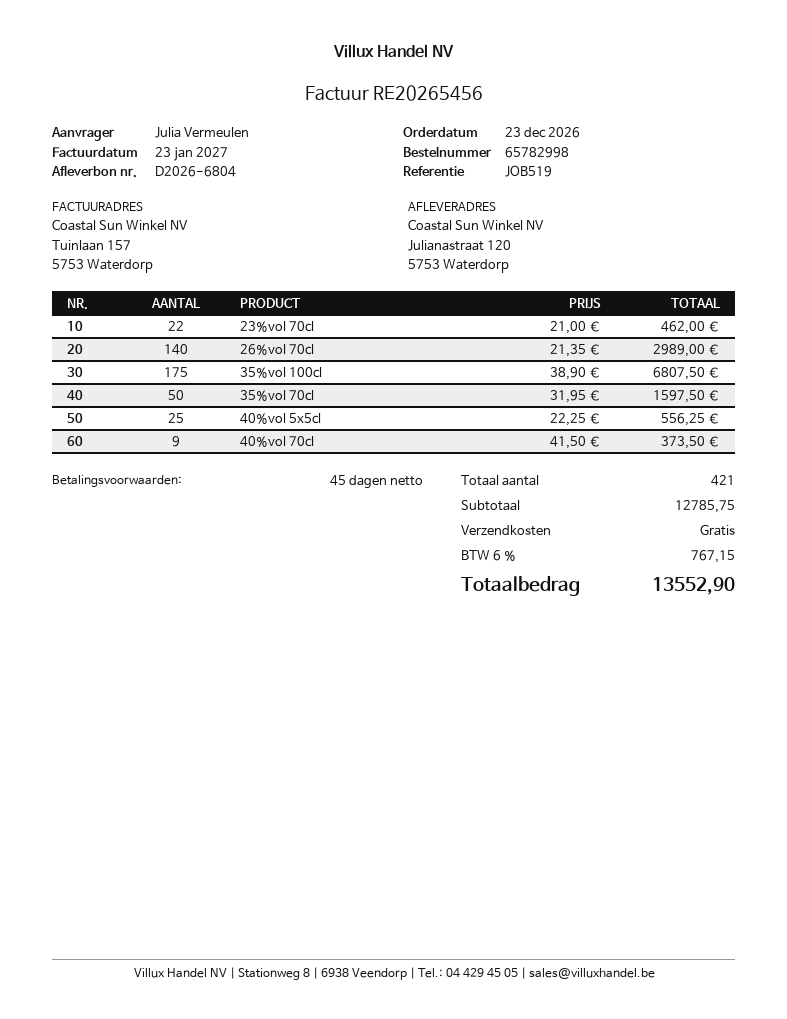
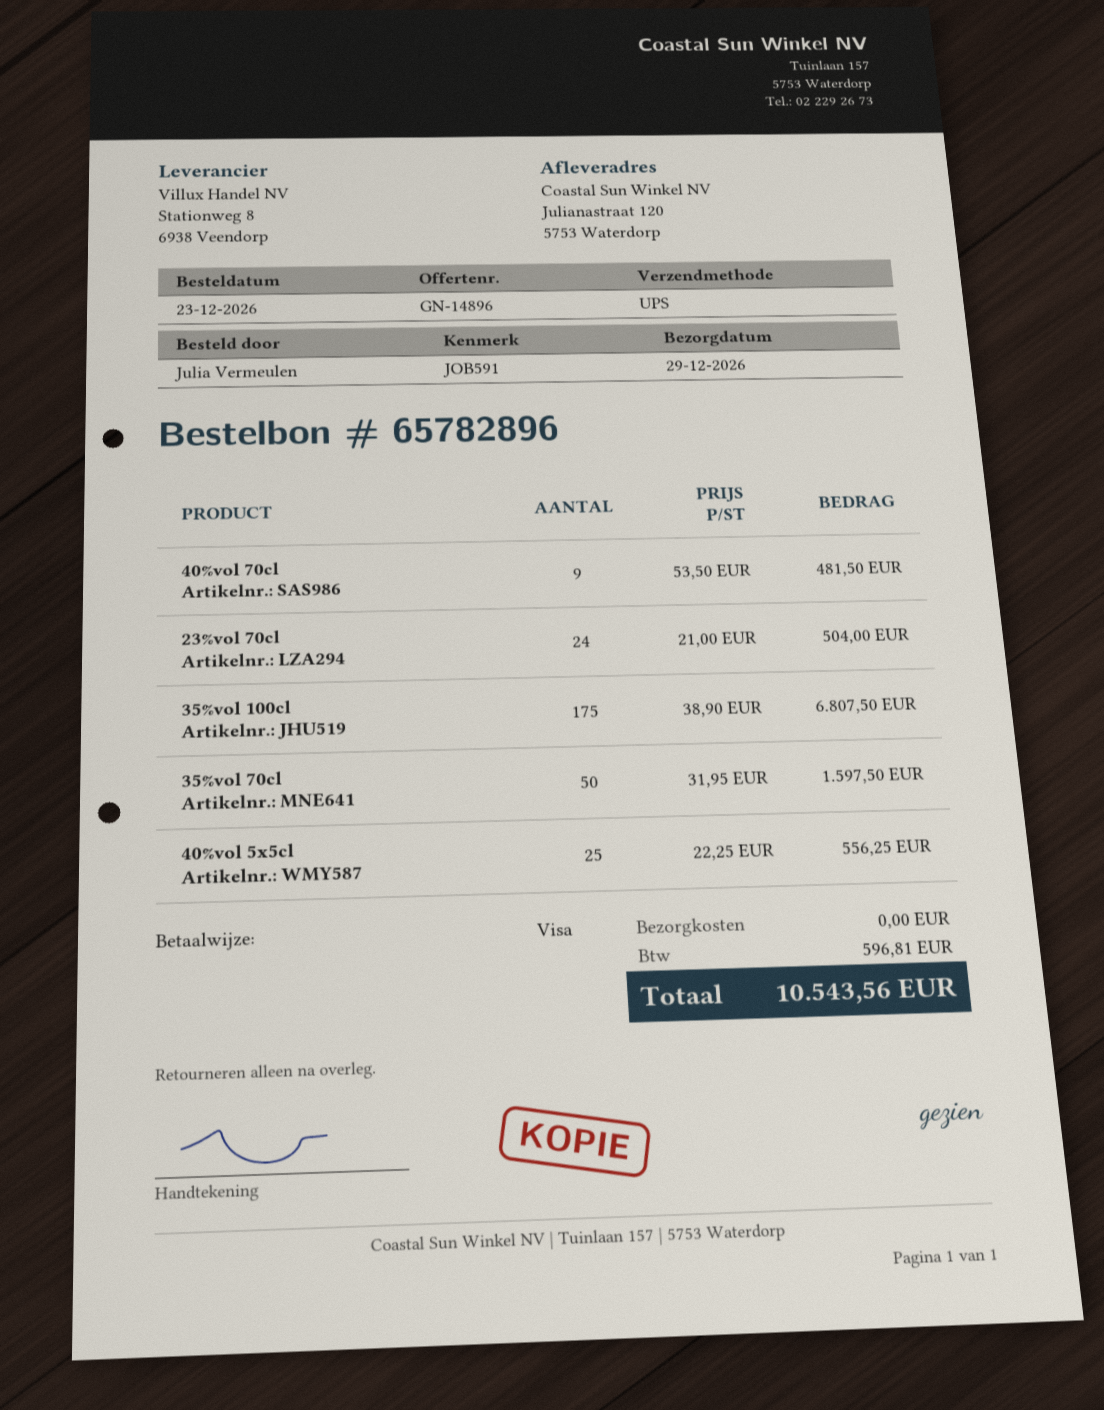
order number: 65782998 -> 65782896
reference: JOB519 -> JOB591
23%vol 70cl: 22 x 21.00 = 462.00 -> 24 x 21.00 = 504.00
26%vol 70cl: 140 x 21.35 = 2989.00 -> none
40%vol 70cl: 9 x 41.50 = 373.50 -> 9 x 53.50 = 481.50
tax: 767.15 -> 596.81
total: 13552.90 -> 10543.56

